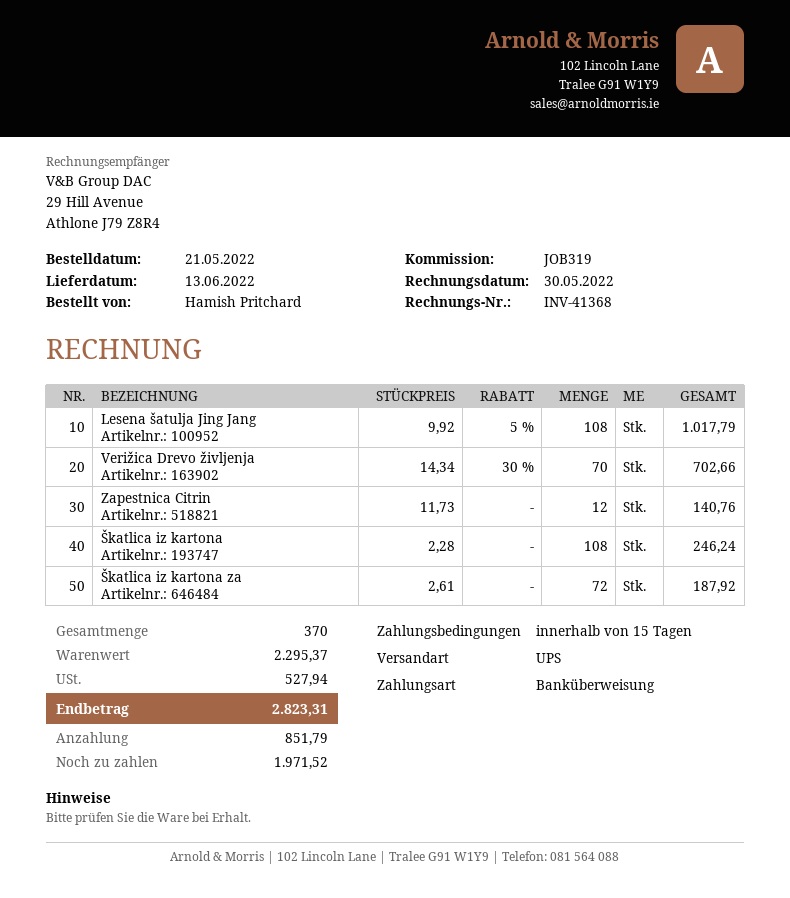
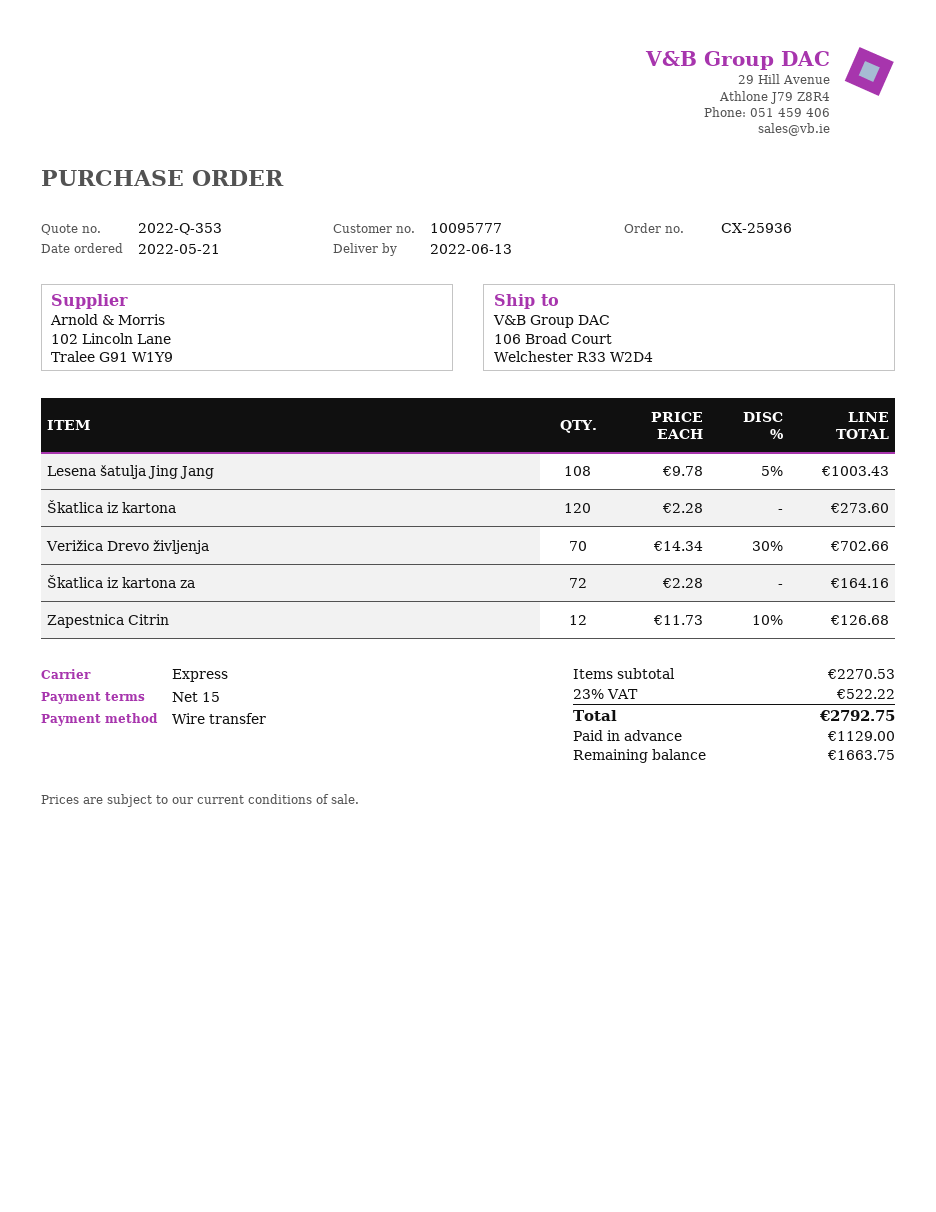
shipping method: UPS -> express
Lesena šatulja Jing Jang: 108 x 9.92 - 5% = 1017.79 -> 108 x 9.78 - 5% = 1003.43
Zapestnica Citrin: 12 x 11.73 = 140.76 -> 12 x 11.73 - 10% = 126.68
Škatlica iz kartona: 108 x 2.28 = 246.24 -> 120 x 2.28 = 273.60
Škatlica iz kartona za: 72 x 2.61 = 187.92 -> 72 x 2.28 = 164.16
subtotal: 2295.37 -> 2270.53
tax: 527.94 -> 522.22
total: 2823.31 -> 2792.75
deposit: 851.79 -> 1129.00
balance: 1971.52 -> 1663.75

